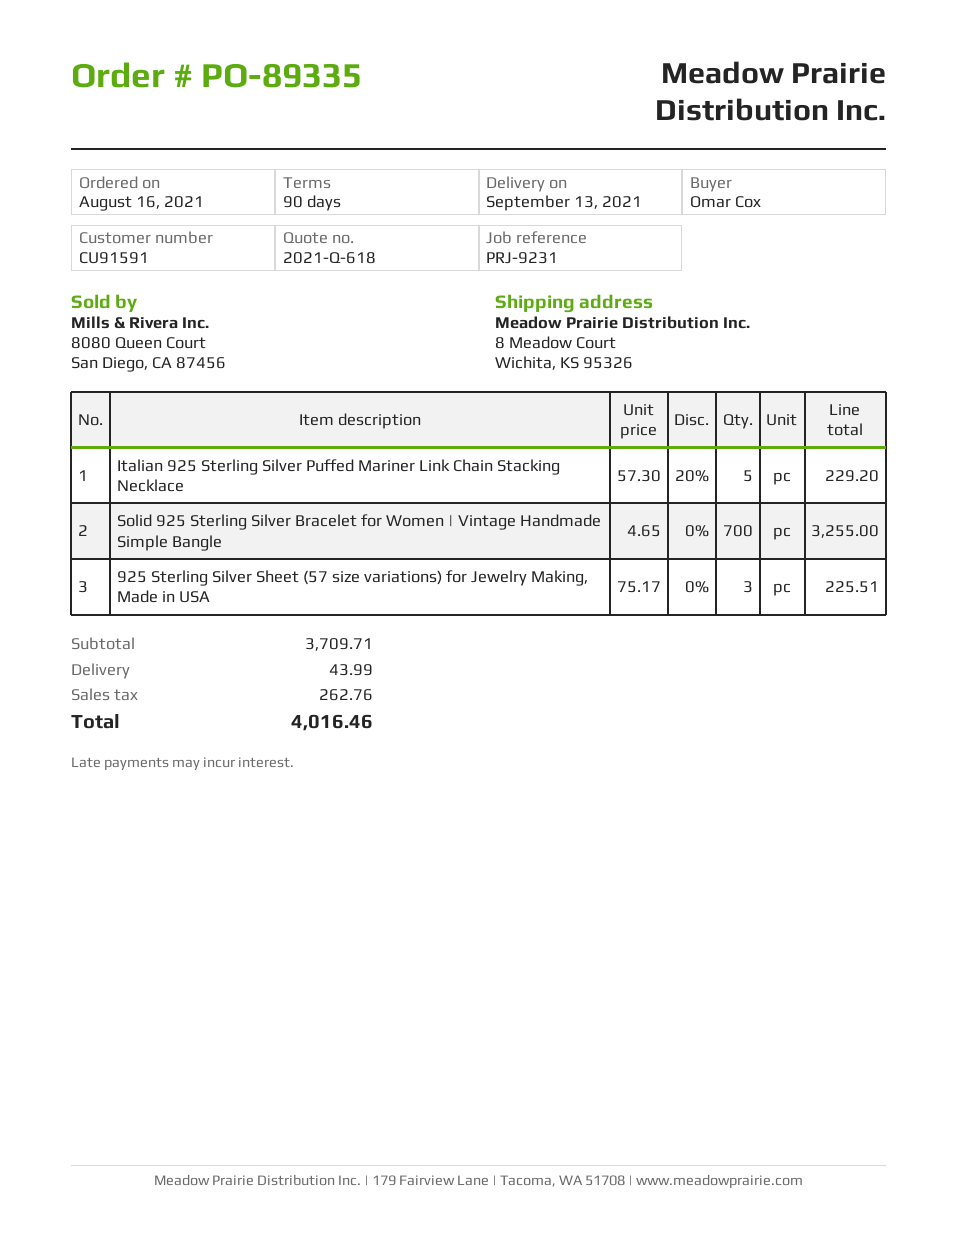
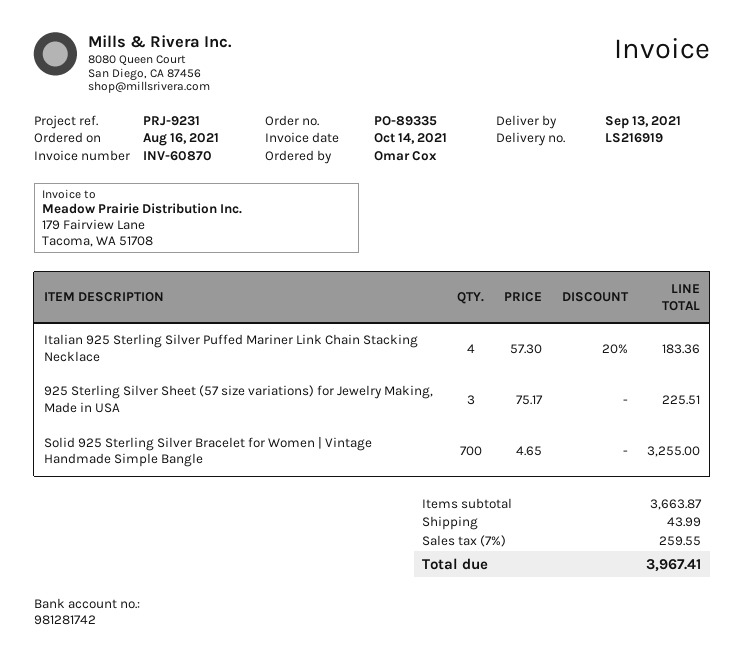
Italian 925 Sterling Silver Puffed Mariner Link Chain Stacking Necklace: 5 x 57.30 - 20% = 229.20 -> 4 x 57.30 - 20% = 183.36
subtotal: 3709.71 -> 3663.87
tax: 262.76 -> 259.55
total: 4016.46 -> 3967.41

